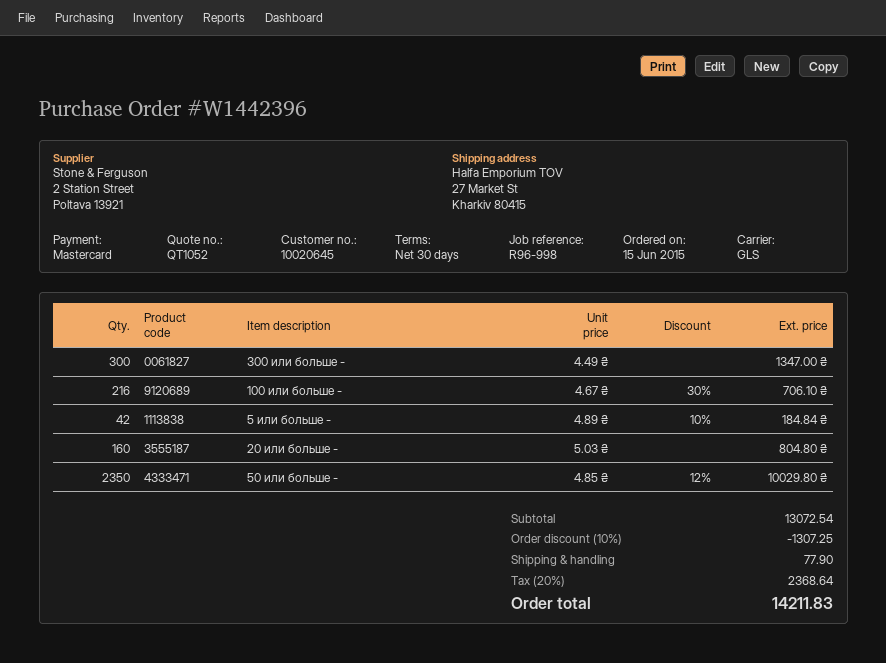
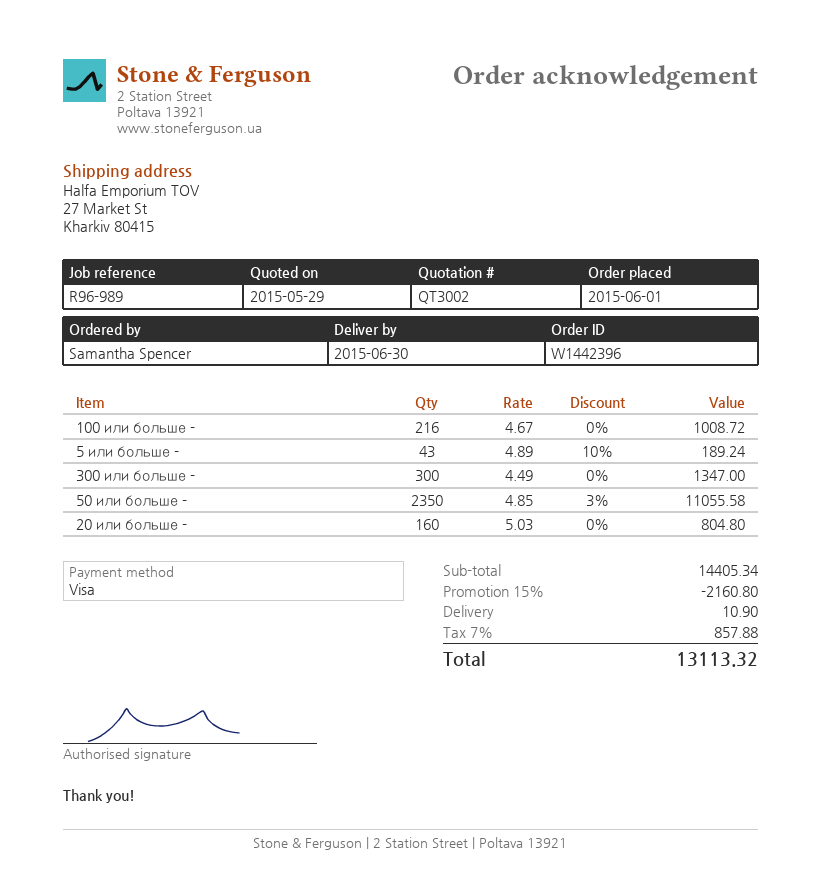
quote number: QT1052 -> QT3002
order date: 2015-06-15 -> 2015-06-01
reference: R96-998 -> R96-989
payment method: Mastercard -> Visa
100 или больше -: 216 x 4.67 - 30% = 706.10 -> 216 x 4.67 = 1008.72
5 или больше -: 42 x 4.89 - 10% = 184.84 -> 43 x 4.89 - 10% = 189.24
50 или больше -: 2350 x 4.85 - 12% = 10029.80 -> 2350 x 4.85 - 3% = 11055.58
subtotal: 13072.54 -> 14405.34
discount: 10% = 1307.25 -> 15% = 2160.80
shipping: 77.90 -> 10.90
tax: 20% = 2368.64 -> 7% = 857.88
total: 14211.83 -> 13113.32

